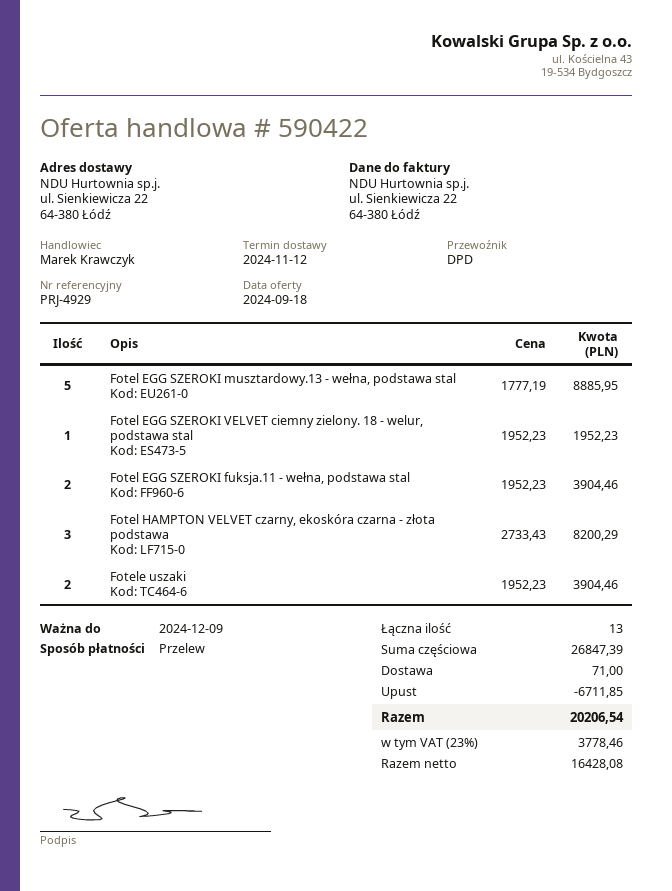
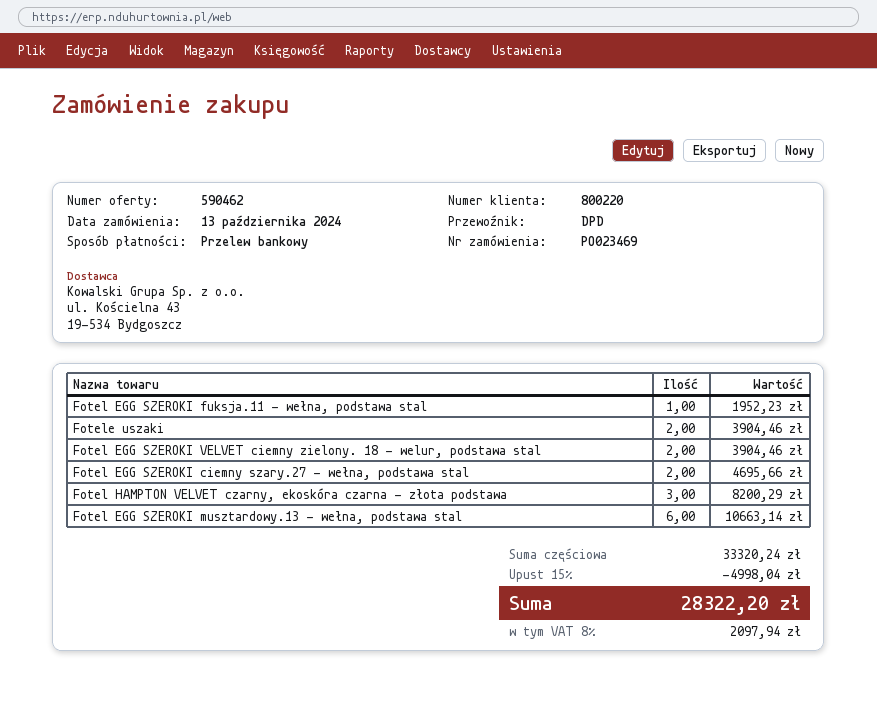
quote number: 590422 -> 590462
Fotel EGG SZEROKI musztardowy.13 - wełna, podstawa stal: 5 for 8885.95 -> 6 for 10663.14
Fotel EGG SZEROKI VELVET ciemny zielony. 18 - welur, podstawa stal: 1 for 1952.23 -> 2 for 3904.46
Fotel EGG SZEROKI fuksja.11 - wełna, podstawa stal: 2 for 3904.46 -> 1 for 1952.23
Fotel EGG SZEROKI ciemny szary.27 - wełna, podstawa stal: none -> 2 for 4695.66
subtotal: 26847.39 -> 33320.24
discount: 6711.85 -> 4998.04
shipping: 71.00 -> none
tax: 23% = 3778.46 -> 8% = 2097.94
total: 20206.54 -> 28322.20

